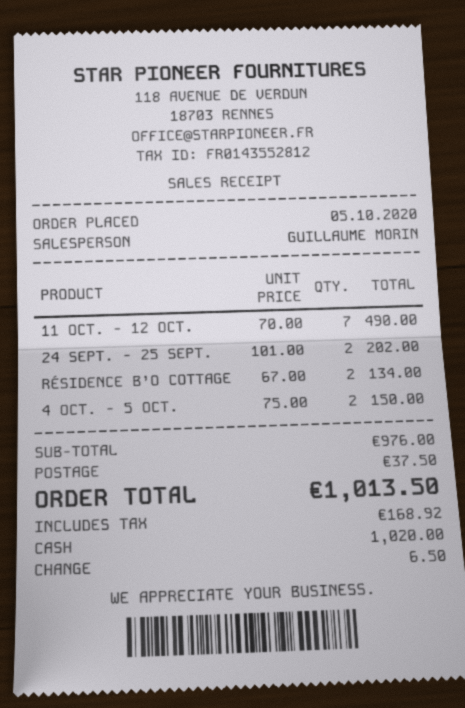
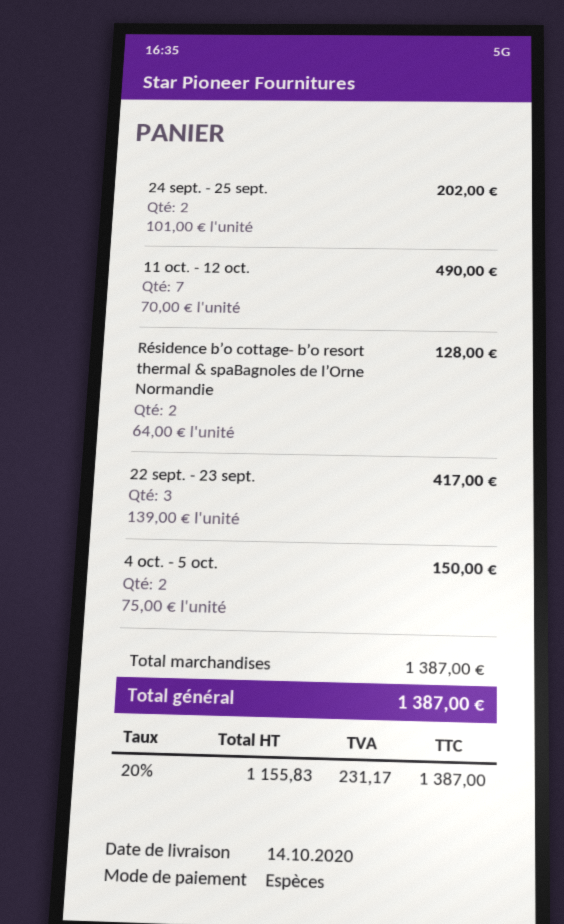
RÉSIDENCE B’O COTTAGE: 2 x 67.00 = 134.00 -> 2 x 64.00 = 128.00
22 sept. - 23 sept.: none -> 3 x 139.00 = 417.00
subtotal: 976.00 -> 1387.00
shipping: 37.50 -> none
tax: 168.92 -> 231.17
total: 1013.50 -> 1387.00

